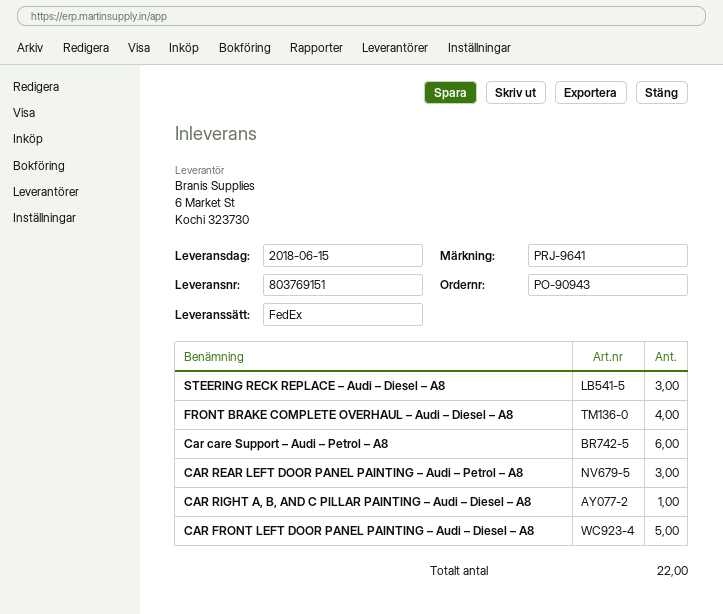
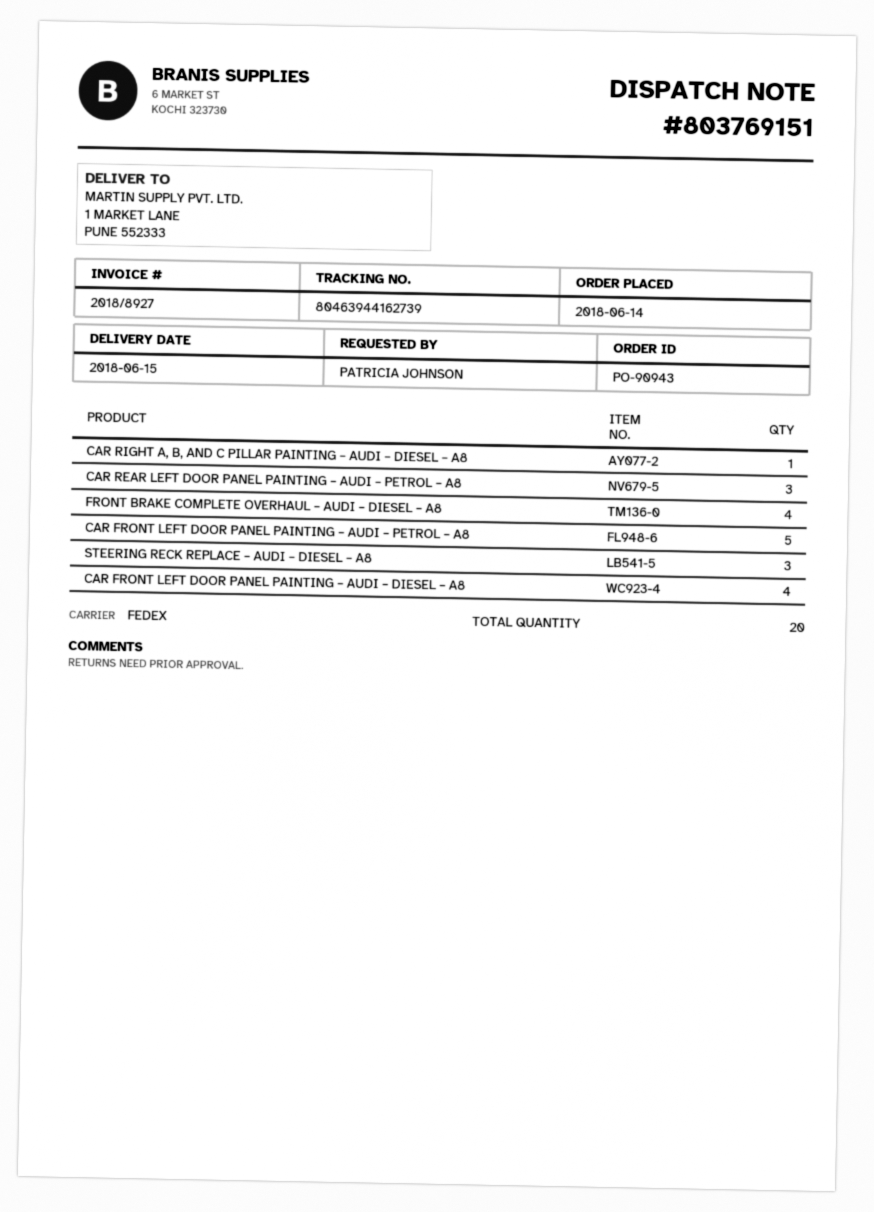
Car care Support – Audi – Petrol – A8: 6 -> none
CAR FRONT LEFT DOOR PANEL PAINTING – Audi – Diesel – A8: 5 -> 4
CAR FRONT LEFT DOOR PANEL PAINTING – AUDI – PETROL – A8: none -> 5
total quantity: 22 -> 20

